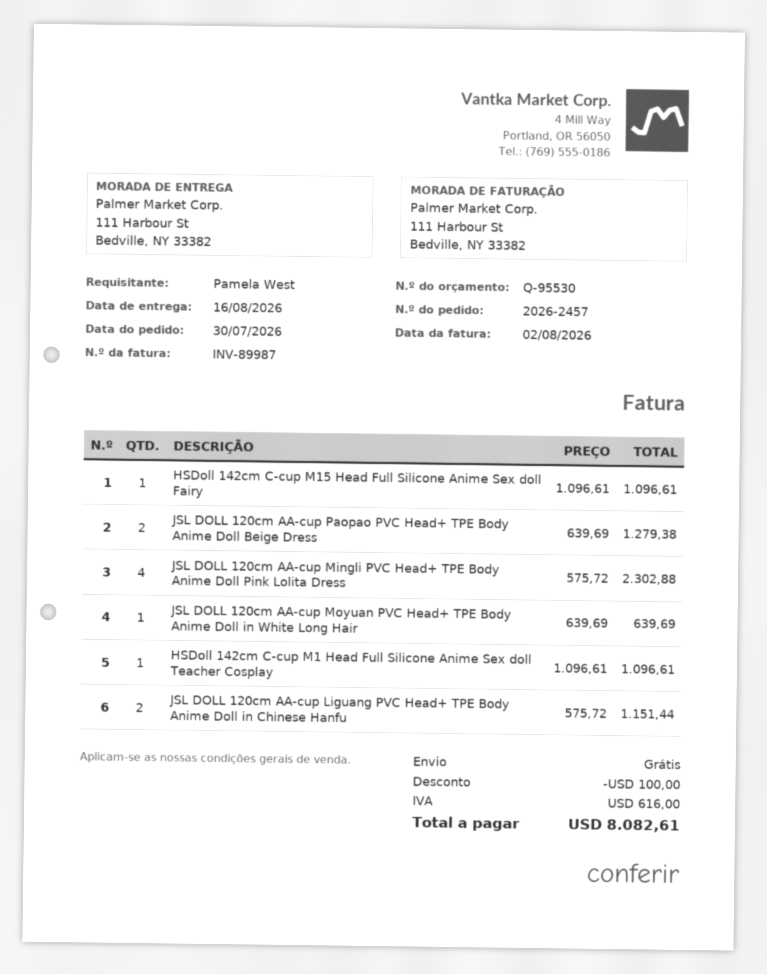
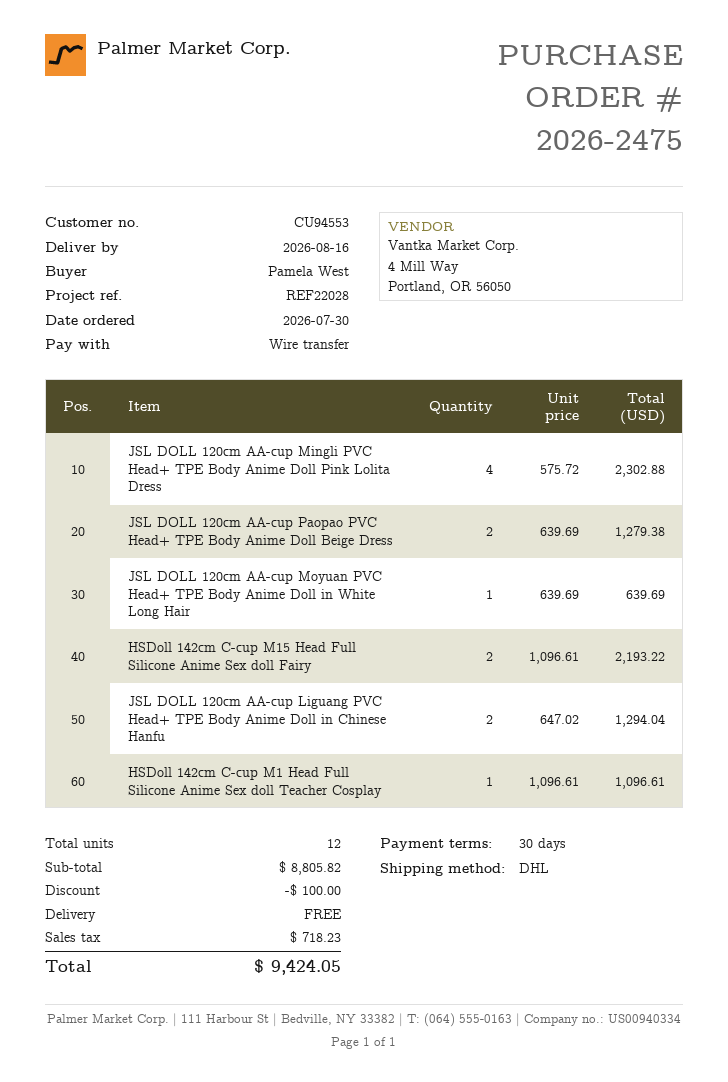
order number: 2026-2457 -> 2026-2475
HSDoll 142cm C-cup M15 Head Full Silicone Anime Sex doll Fairy: 1 x 1096.61 = 1096.61 -> 2 x 1096.61 = 2193.22
JSL DOLL 120cm AA-cup Liguang PVC Head+ TPE Body Anime Doll in Chinese Hanfu: 2 x 575.72 = 1151.44 -> 2 x 647.02 = 1294.04
tax: 616.00 -> 718.23
total: 8082.61 -> 9424.05

